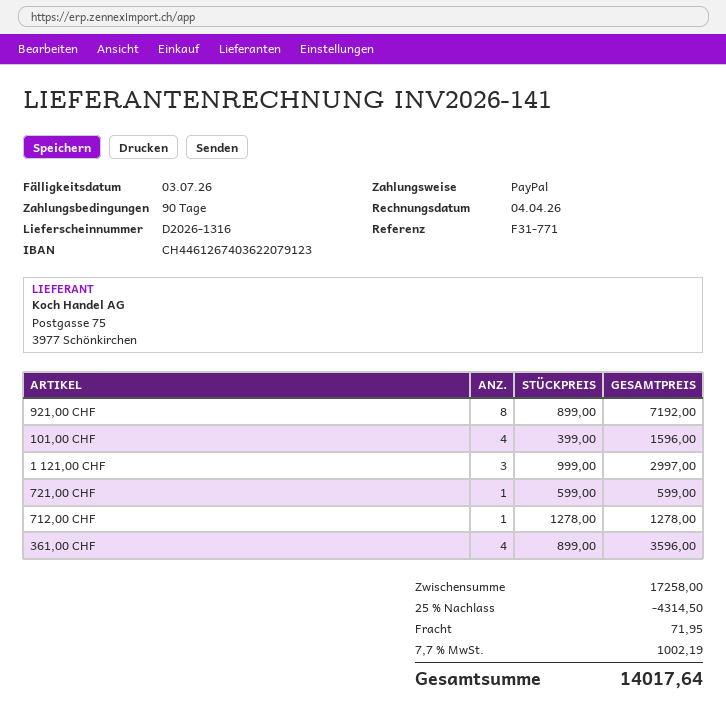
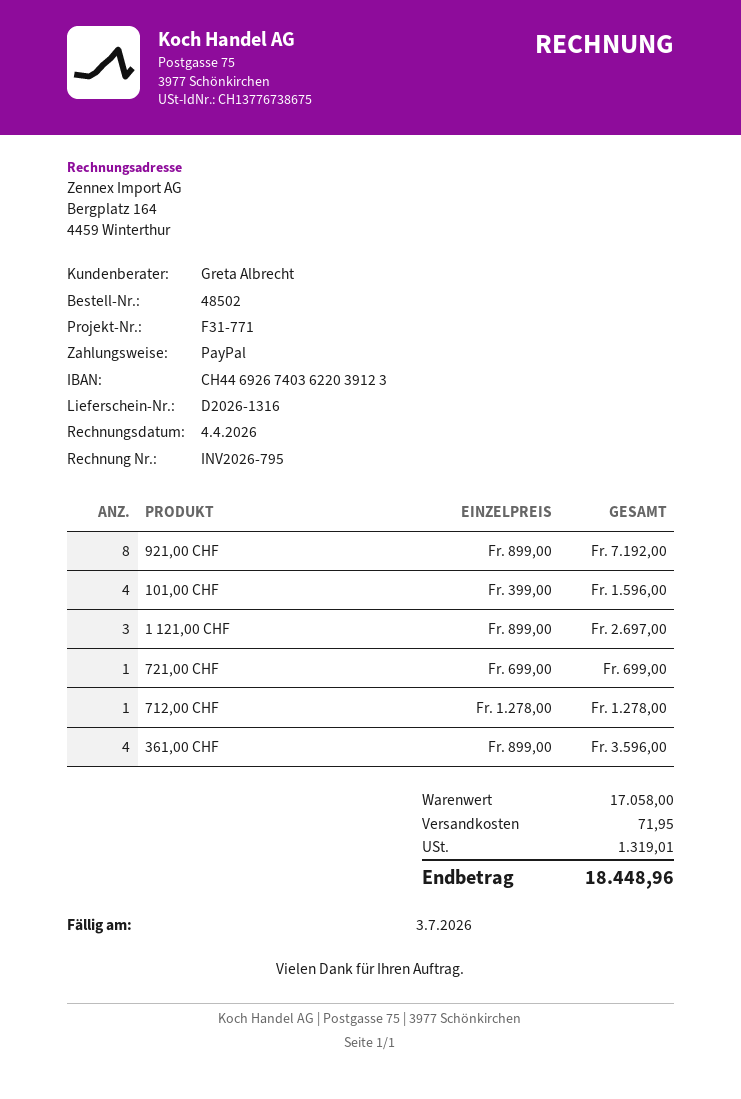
invoice number: INV2026-141 -> INV2026-795
bank account: CH4461267403622079123 -> CH4469267403622039123
1 121,00 CHF: 3 x 999.00 = 2997.00 -> 3 x 899.00 = 2697.00
721,00 CHF: 1 x 599.00 = 599.00 -> 1 x 699.00 = 699.00
subtotal: 17258.00 -> 17058.00
discount: 25% = 4314.50 -> none
tax: 1002.19 -> 1319.01
total: 14017.64 -> 18448.96

